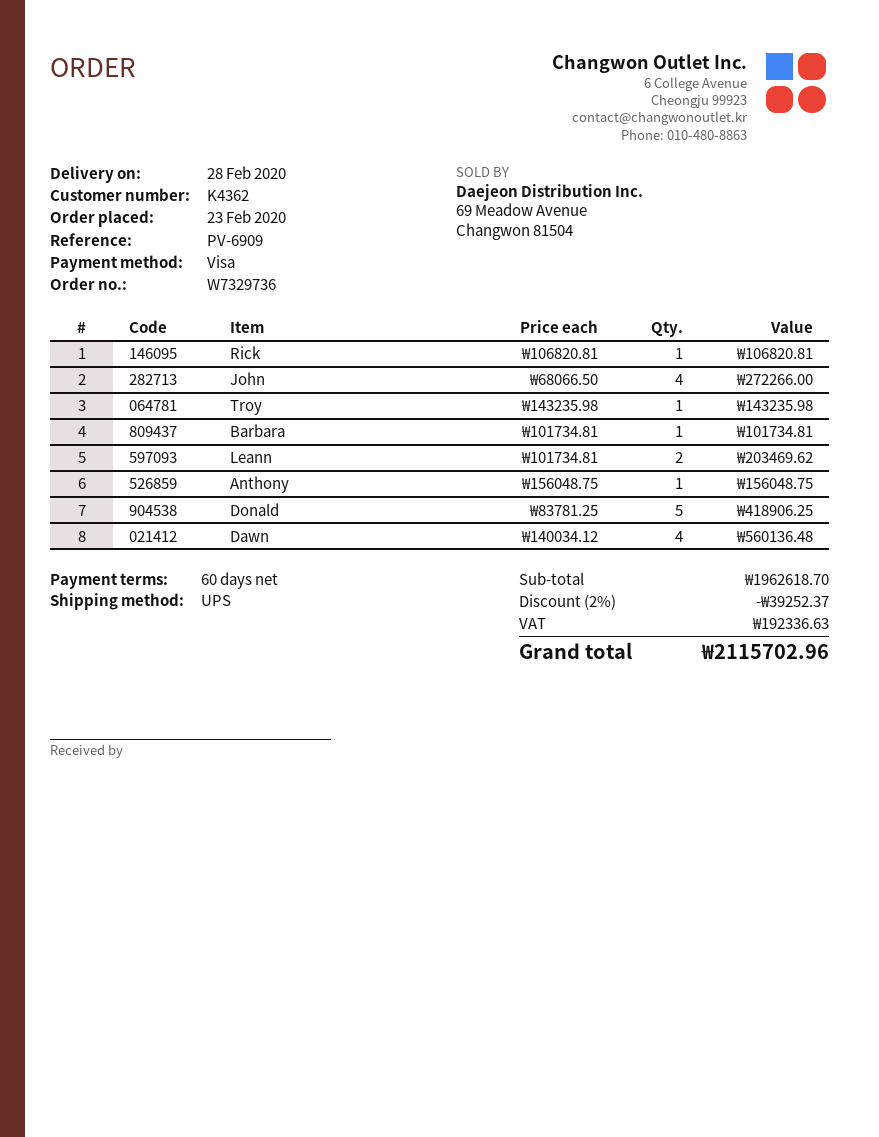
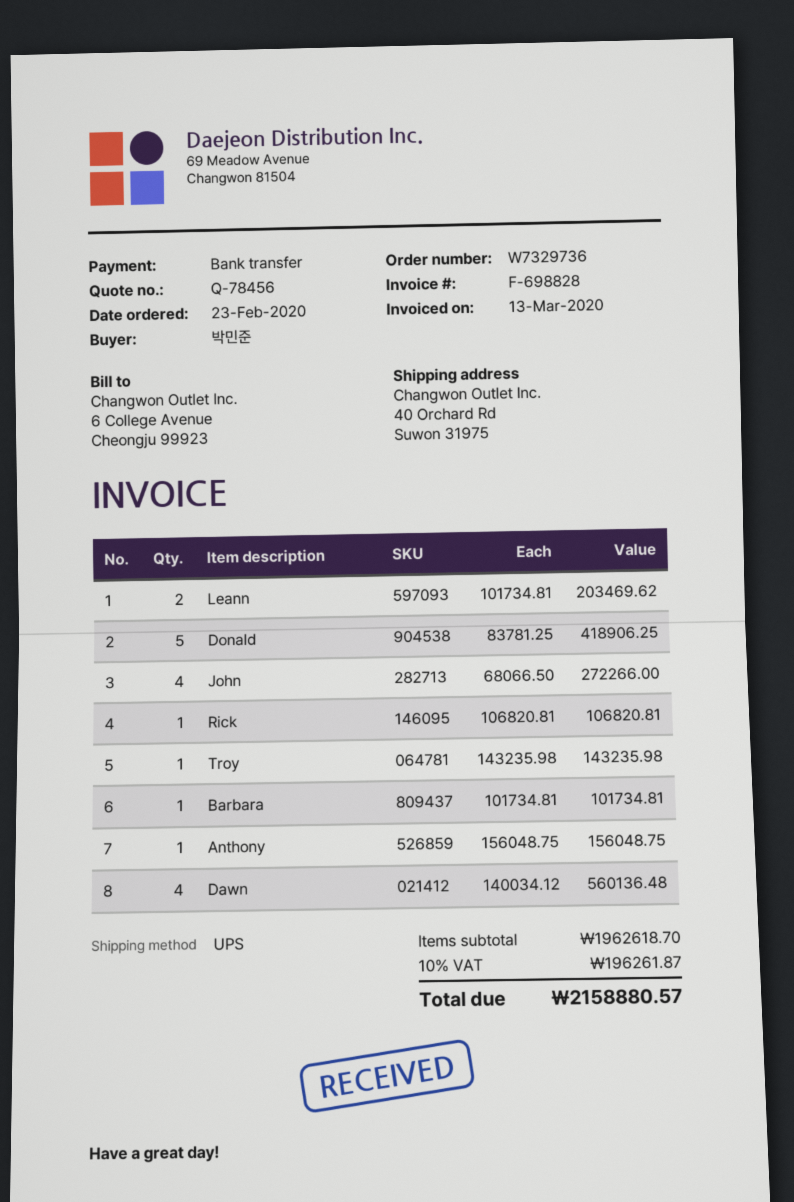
payment method: Visa -> bank transfer
discount: 2% = 39252.37 -> none
tax: 192336.63 -> 196261.87
total: 2115702.96 -> 2158880.57

